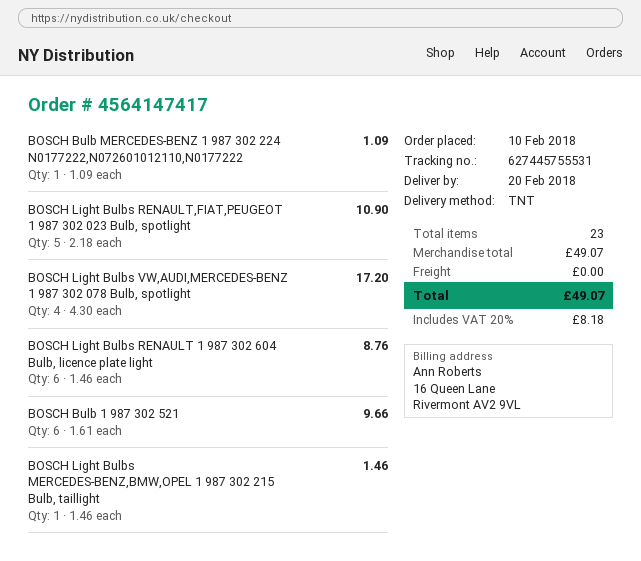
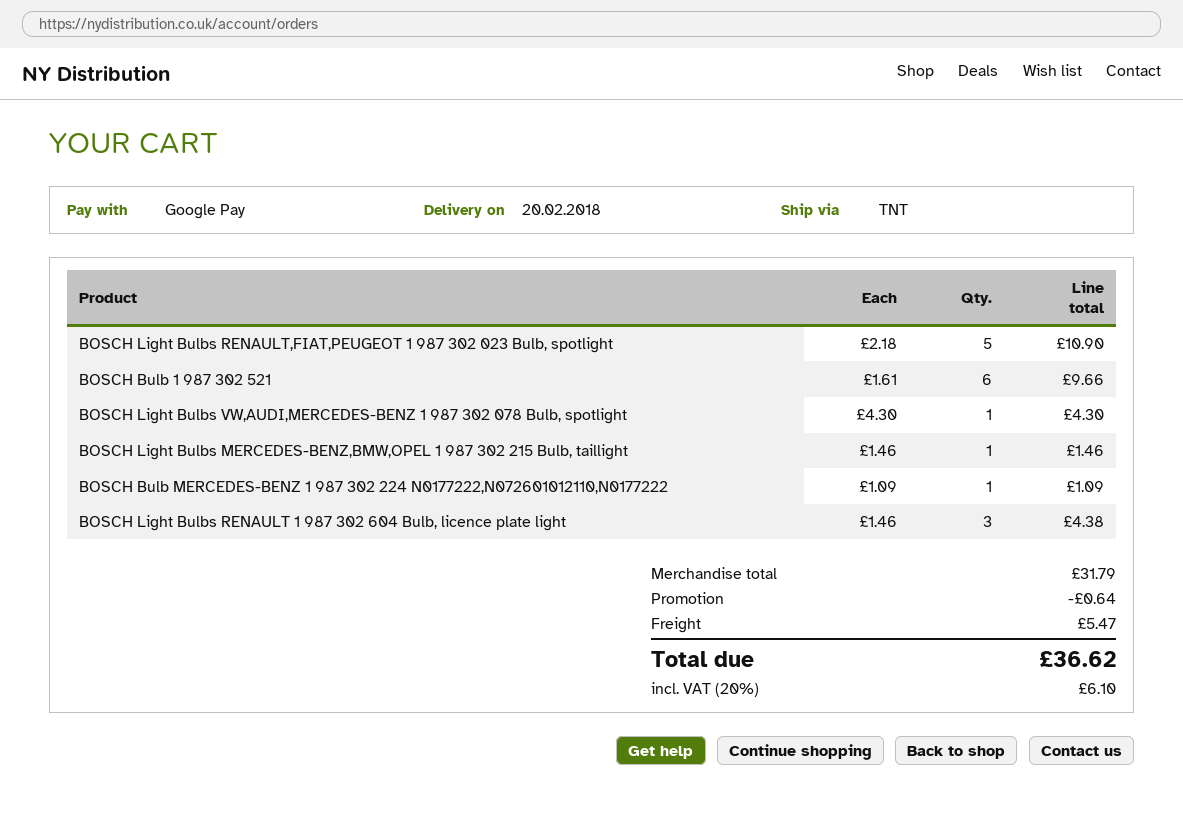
BOSCH Light Bulbs VW,AUDI,MERCEDES-BENZ 1 987 302 078 Bulb, spotlight: 4 x 4.30 = 17.20 -> 1 x 4.30 = 4.30
BOSCH Light Bulbs RENAULT 1 987 302 604 Bulb, licence plate light: 6 x 1.46 = 8.76 -> 3 x 1.46 = 4.38
subtotal: 49.07 -> 31.79
discount: none -> 0.64
shipping: 0.00 -> 5.47
tax: 20% = 8.18 -> 20% = 6.10
total: 49.07 -> 36.62

